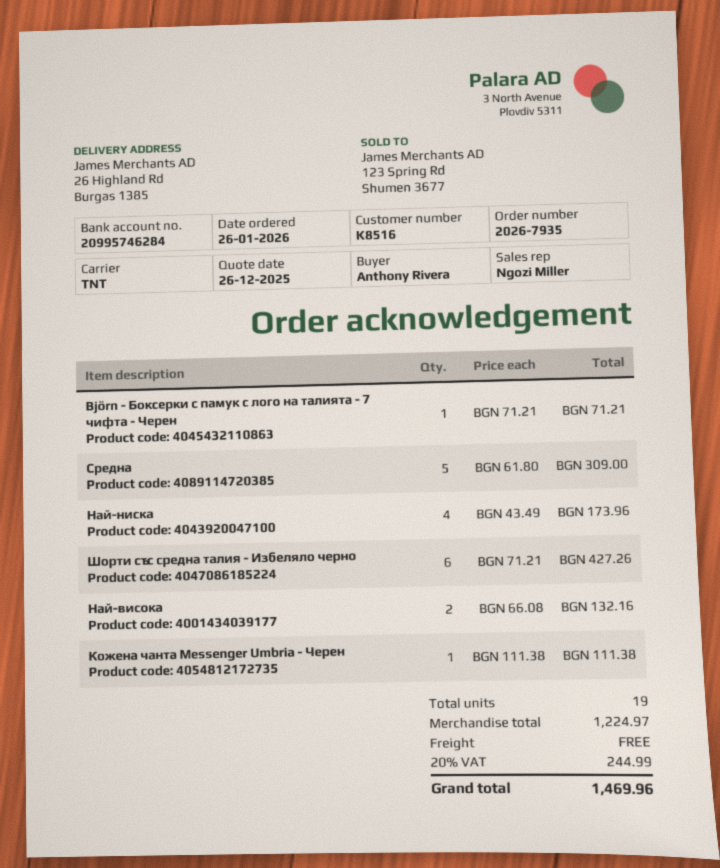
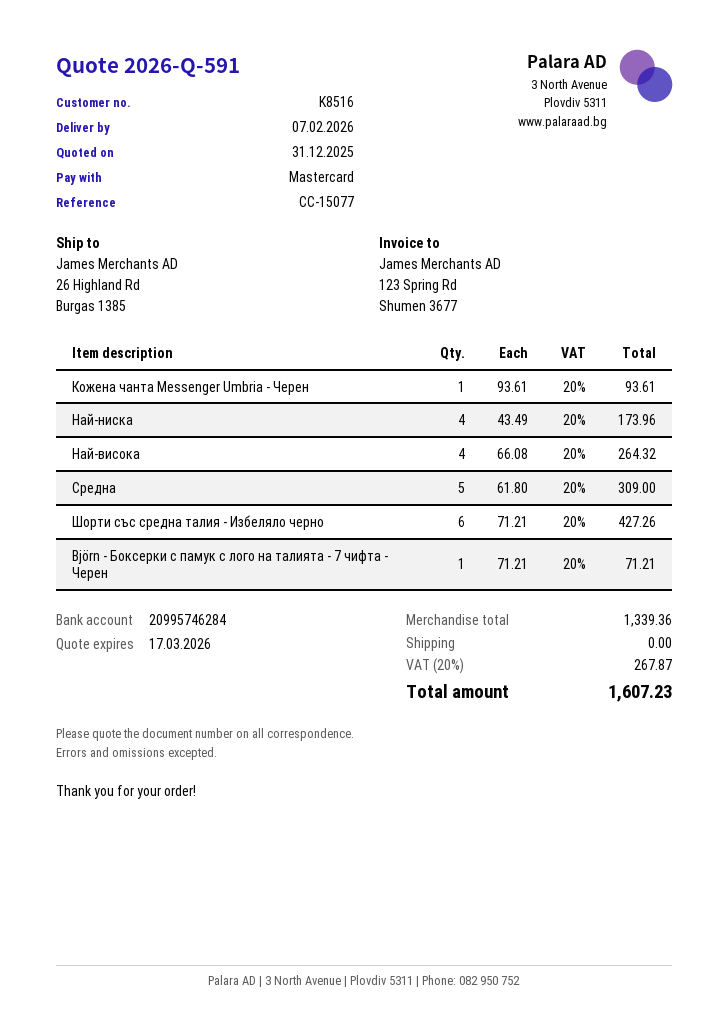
quote date: 2025-12-26 -> 2025-12-31
Най-висока: 2 x 66.08 = 132.16 -> 4 x 66.08 = 264.32
Кожена чанта Messenger Umbria - Черен: 1 x 111.38 = 111.38 -> 1 x 93.61 = 93.61
subtotal: 1224.97 -> 1339.36
tax: 20% = 244.99 -> 20% = 267.87
total: 1469.96 -> 1607.23

